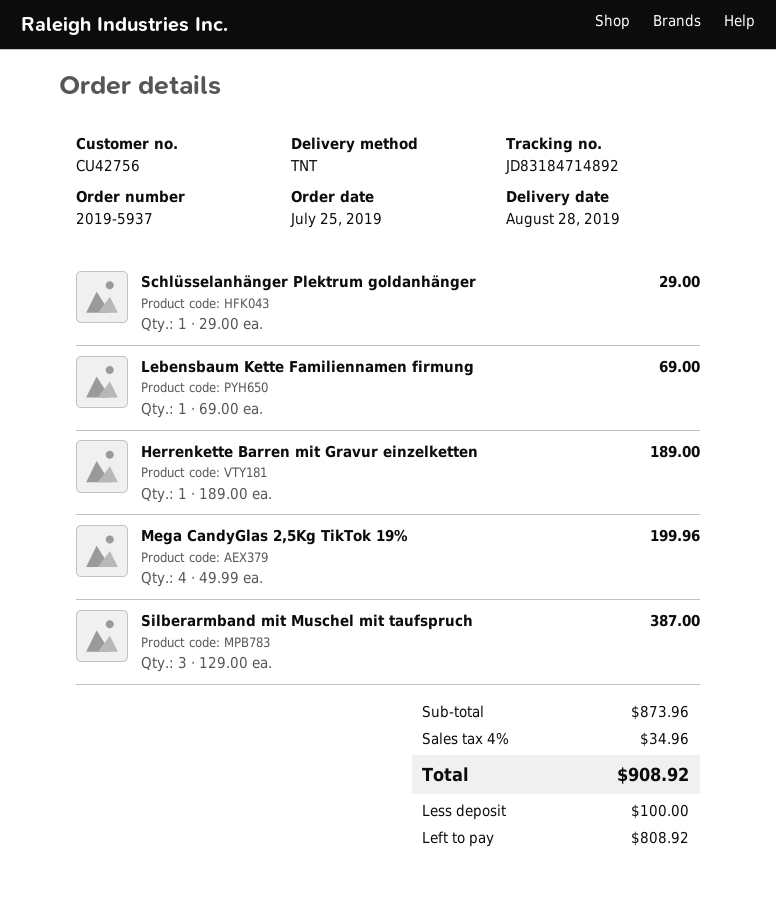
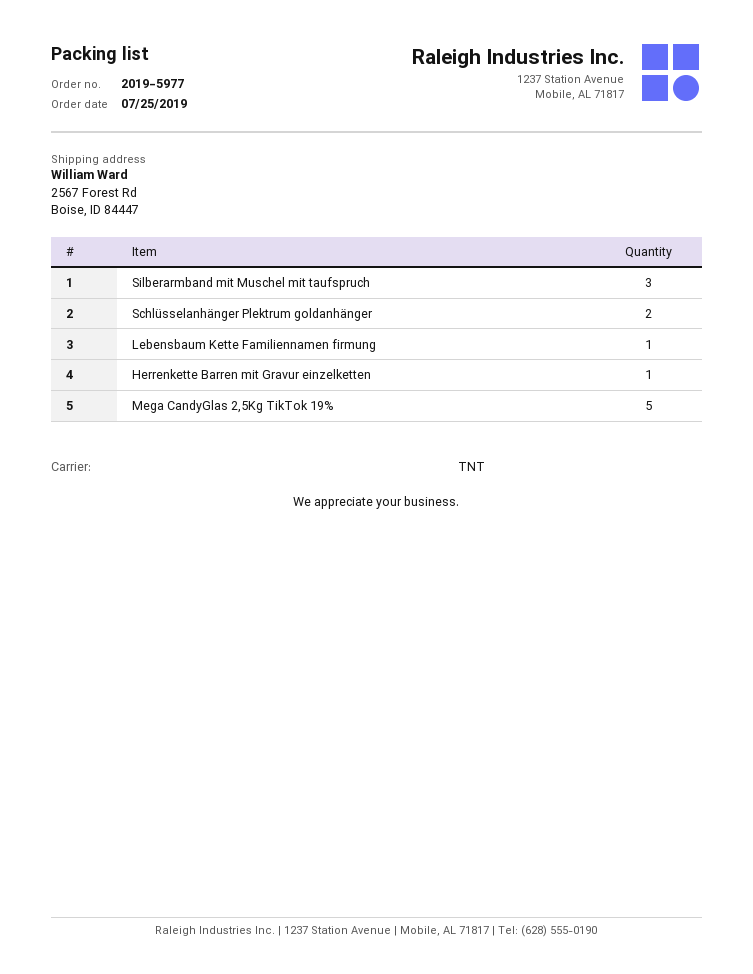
order number: 2019-5937 -> 2019-5977
Schlüsselanhänger Plektrum goldanhänger: 1 -> 2
Mega CandyGlas 2,5Kg TikTok 19%: 4 -> 5

